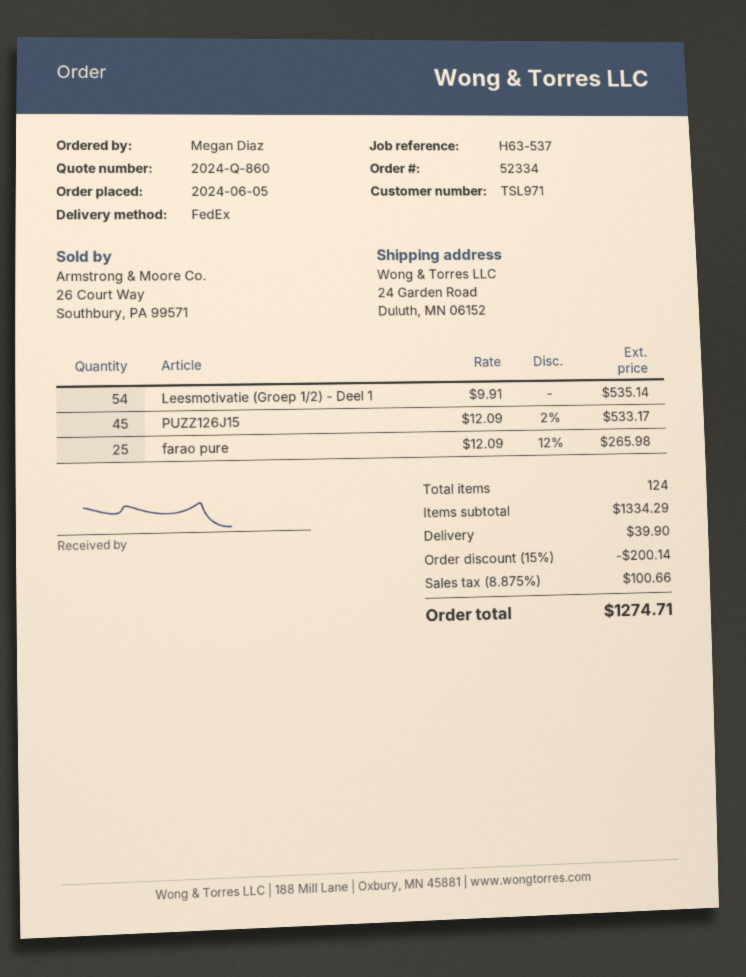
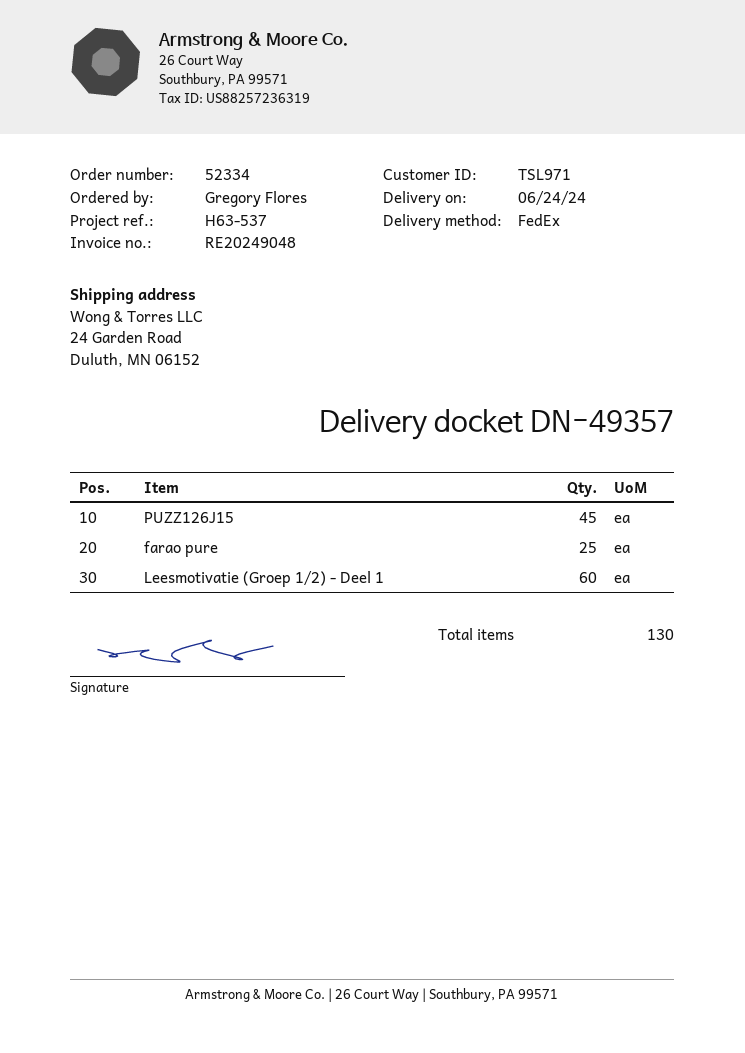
ordered by: Megan Diaz -> Gregory Flores
Leesmotivatie (Groep 1/2) - Deel 1: 54 -> 60
total quantity: 124 -> 130

